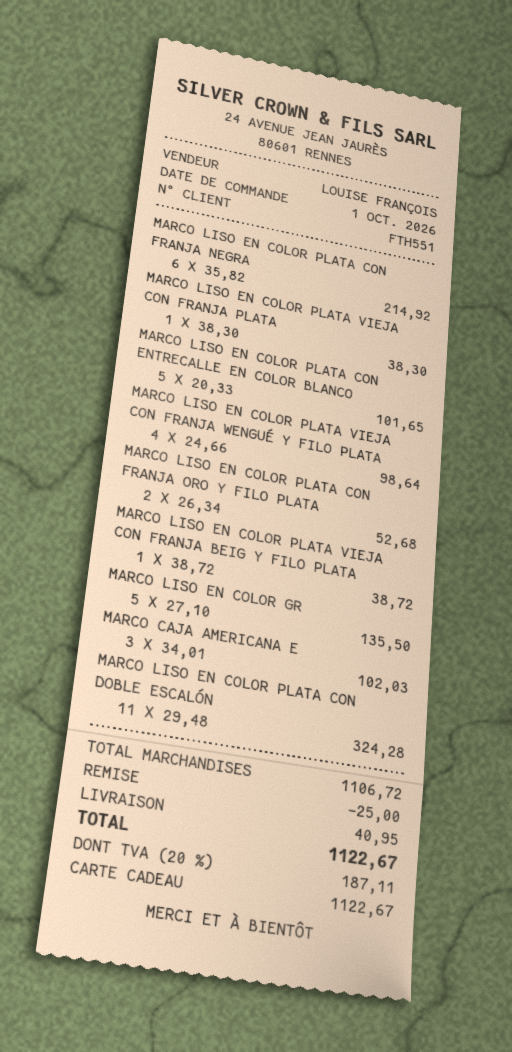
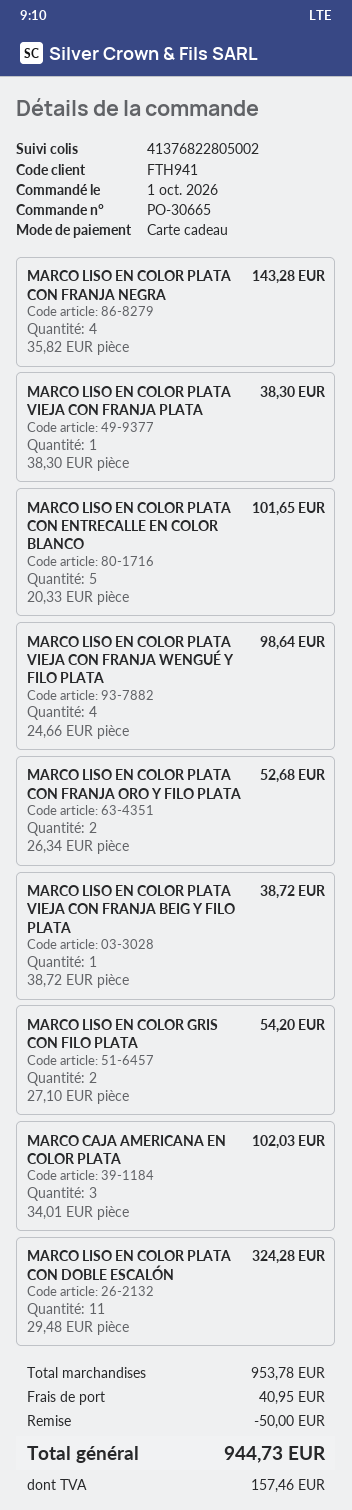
customer number: FTH551 -> FTH941
MARCO LISO EN COLOR PLATA CON FRANJA NEGRA: 6 x 35.82 = 214.92 -> 4 x 35.82 = 143.28
MARCO LISO EN COLOR GR: 5 x 27.10 = 135.50 -> 2 x 27.10 = 54.20
subtotal: 1106.72 -> 953.78
discount: 25.00 -> 50.00
tax: 187.11 -> 157.46
total: 1122.67 -> 944.73

